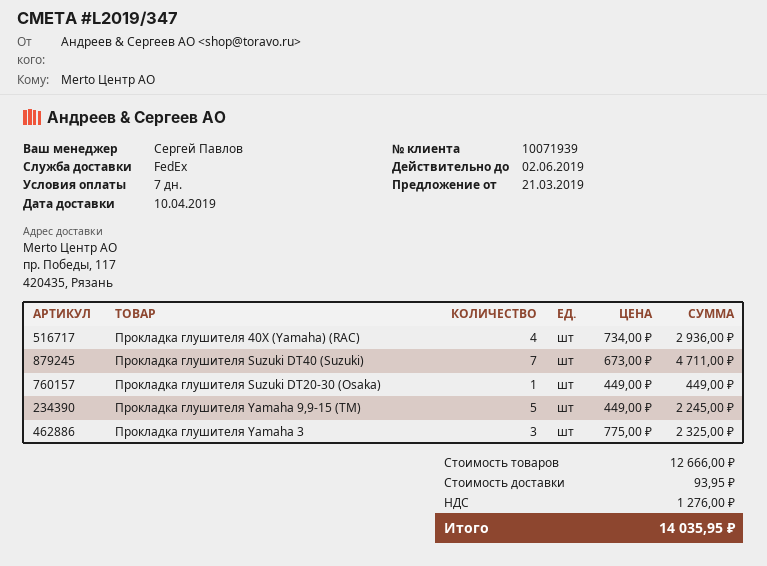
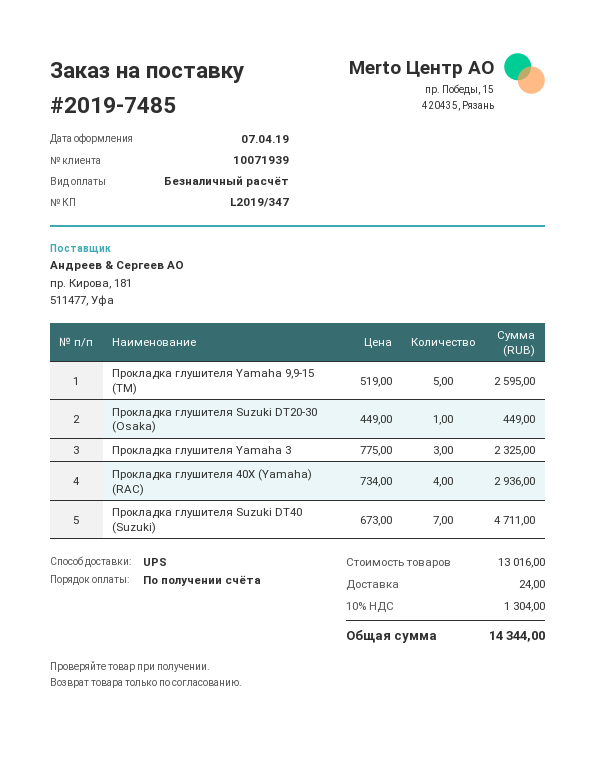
payment terms: 7 days -> on receipt
shipping method: FedEx -> UPS
Прокладка глушителя Yamaha 9,9-15 (TM): 5 x 449.00 = 2245.00 -> 5 x 519.00 = 2595.00
subtotal: 12666.00 -> 13016.00
shipping: 93.95 -> 24.00
tax: 1276.00 -> 1304.00
total: 14035.95 -> 14344.00

